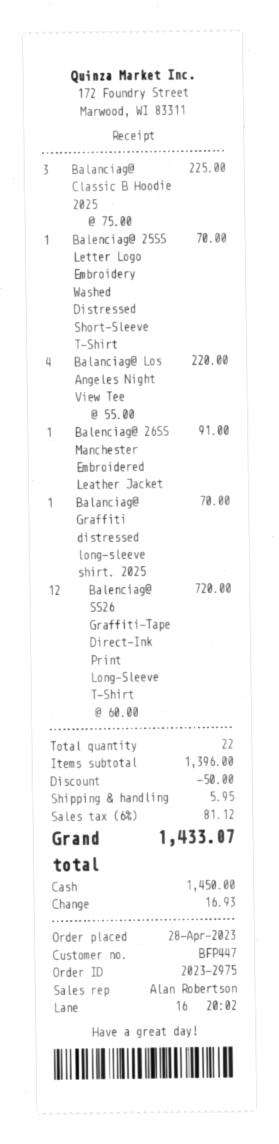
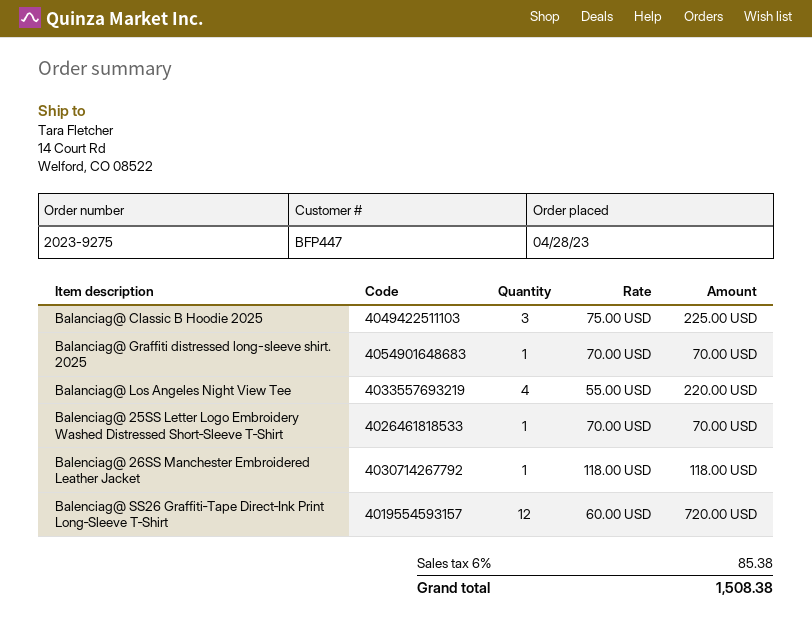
order number: 2023-2975 -> 2023-9275
Balenciag@ 26SS Manchester Embroidered Leather Jacket: 1 x 91.00 = 91.00 -> 1 x 118.00 = 118.00
discount: 50.00 -> none
shipping: 5.95 -> none
tax: 6% = 81.12 -> 6% = 85.38
total: 1433.07 -> 1508.38

